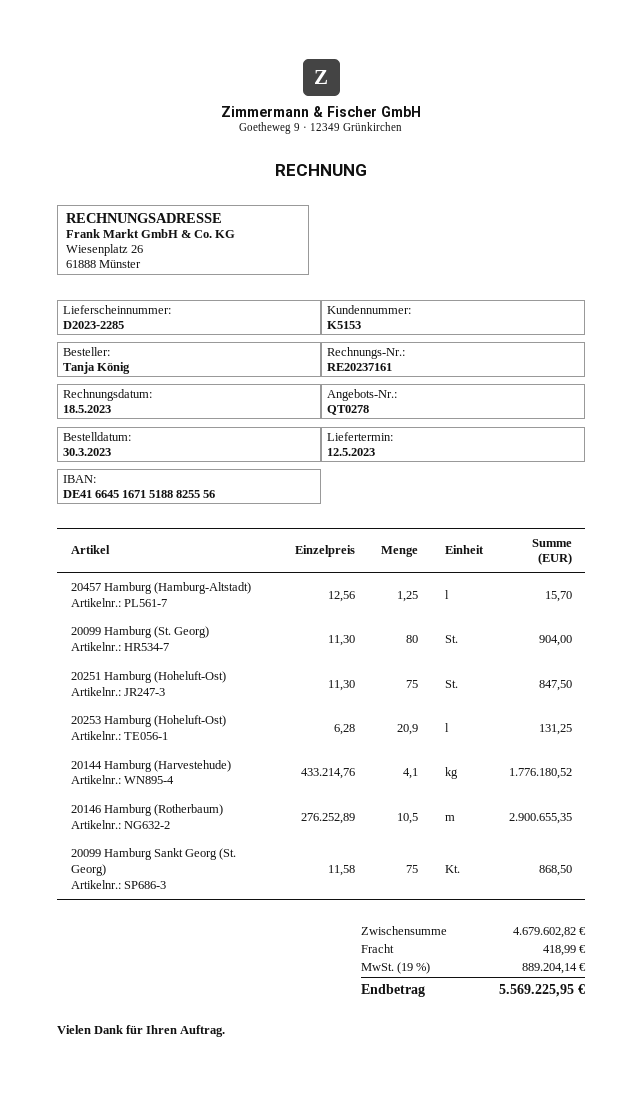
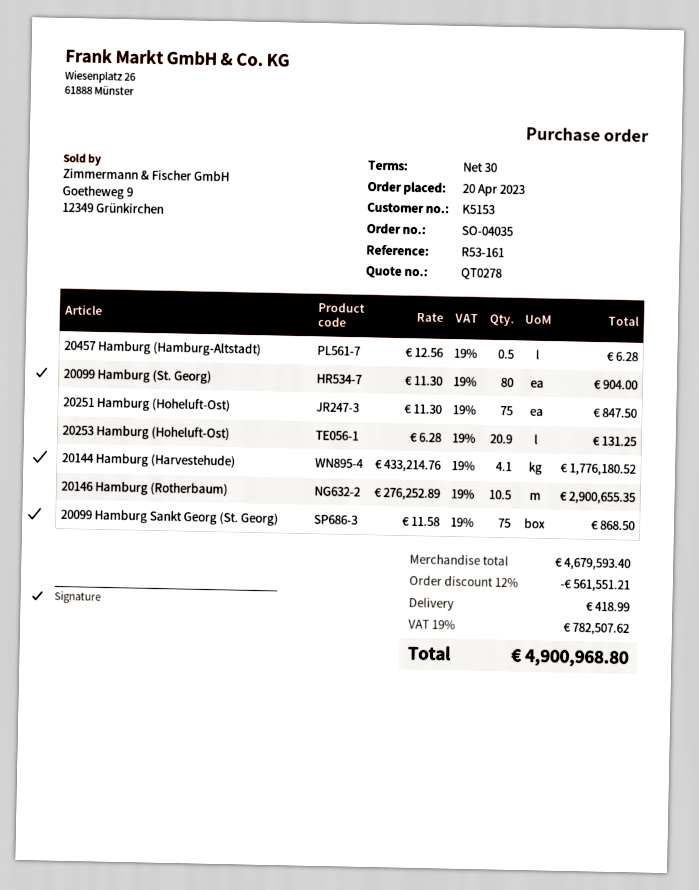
order date: 2023-03-30 -> 2023-04-20
20457 Hamburg (Hamburg-Altstadt): 1.25 x 12.56 = 15.70 -> 0.5 x 12.56 = 6.28
subtotal: 4679602.82 -> 4679593.40
discount: none -> 12% = 561551.21
tax: 19% = 889204.14 -> 19% = 782507.62
total: 5569225.95 -> 4900968.80

